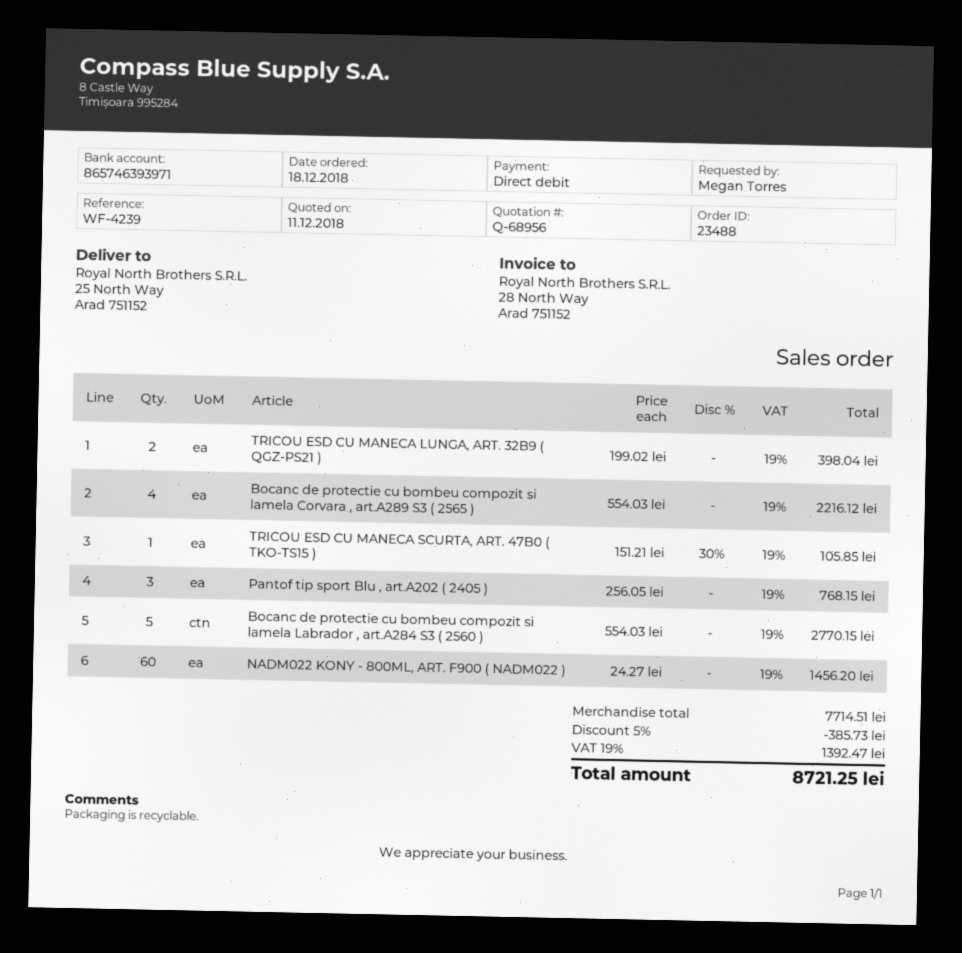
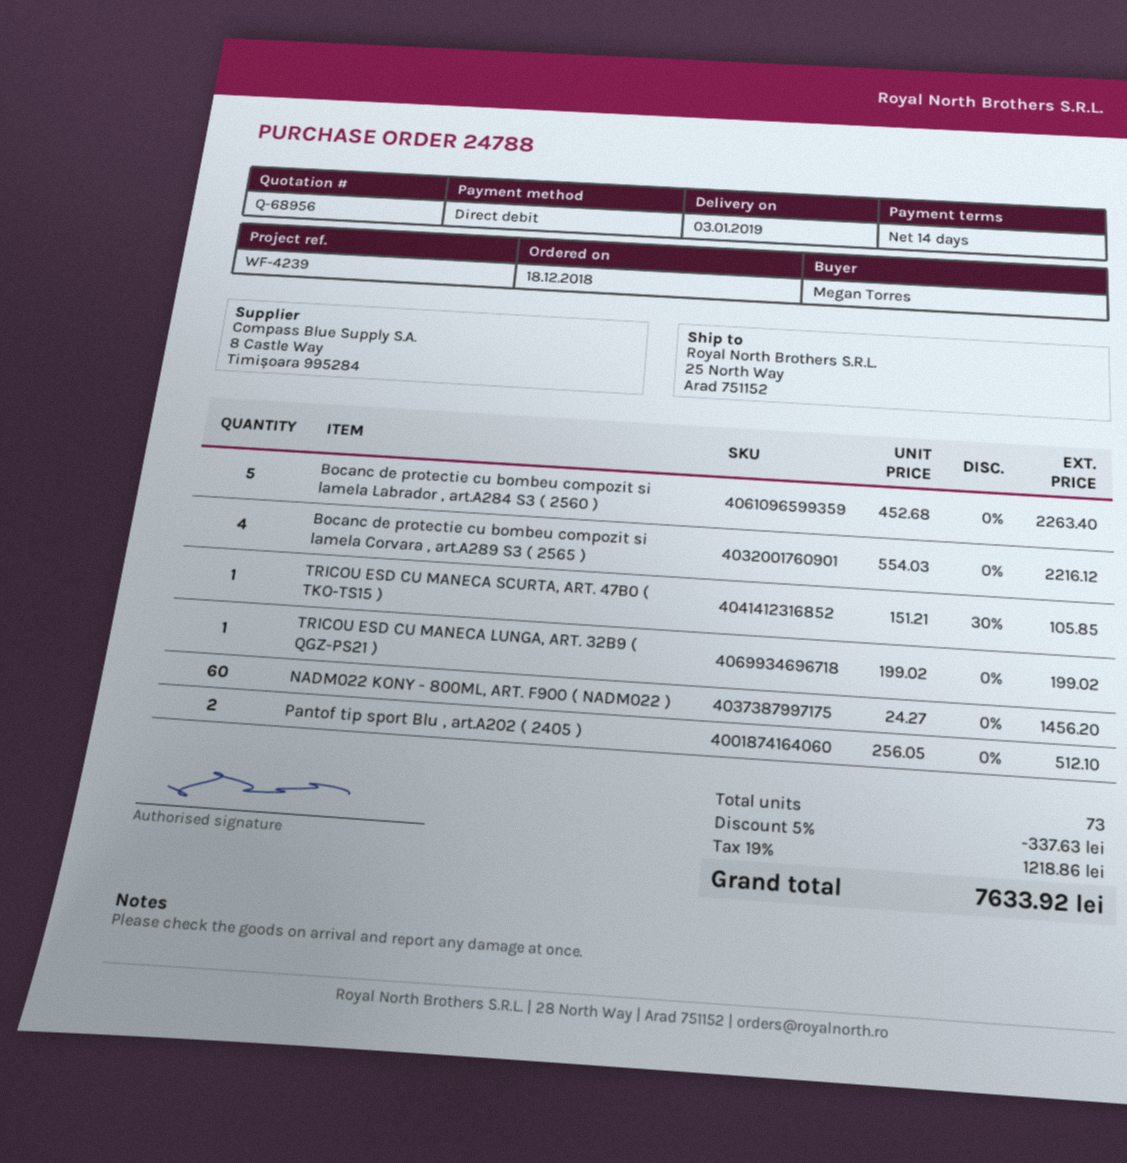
order number: 23488 -> 24788
TRICOU ESD CU MANECA LUNGA, ART. 32B9 ( QGZ-PS21 ): 2 x 199.02 = 398.04 -> 1 x 199.02 = 199.02
Pantof tip sport Blu , art.A202 ( 2405 ): 3 x 256.05 = 768.15 -> 2 x 256.05 = 512.10
Bocanc de protectie cu bombeu compozit si lamela Labrador , art.A284 S3 ( 2560 ): 5 x 554.03 = 2770.15 -> 5 x 452.68 = 2263.40
discount: 5% = 385.73 -> 5% = 337.63
tax: 19% = 1392.47 -> 19% = 1218.86
total: 8721.25 -> 7633.92

